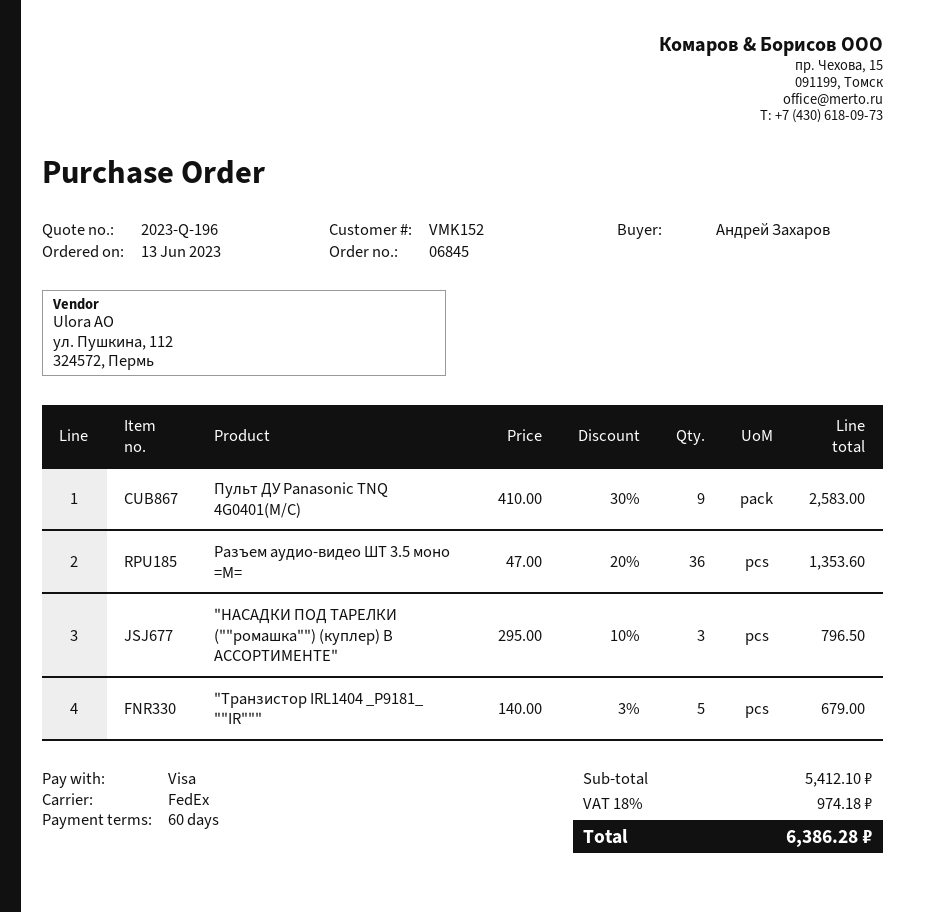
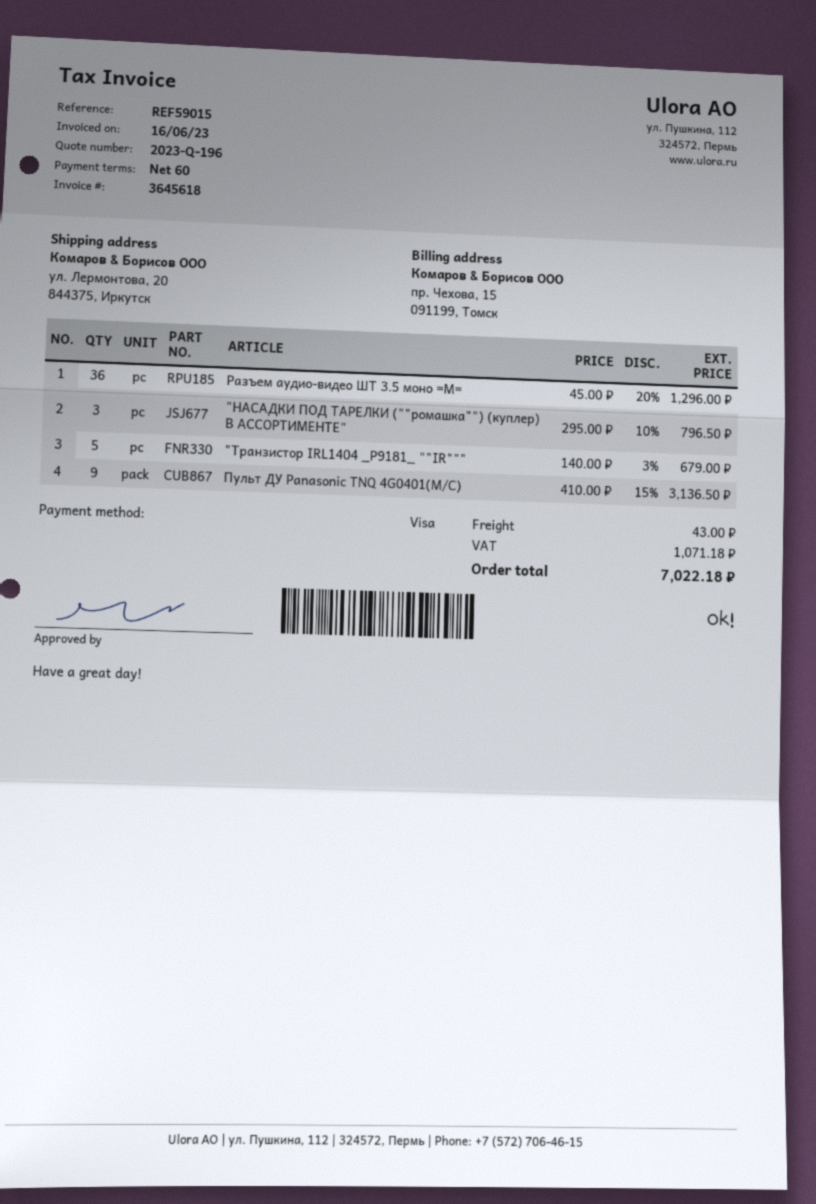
Пульт ДУ Panasonic TNQ 4G0401(M/C): 9 x 410.00 - 30% = 2583.00 -> 9 x 410.00 - 15% = 3136.50
Разъем аудио-видео ШТ 3.5 моно =М=: 36 x 47.00 - 20% = 1353.60 -> 36 x 45.00 - 20% = 1296.00
shipping: none -> 43.00
tax: 974.18 -> 1071.18
total: 6386.28 -> 7022.18

